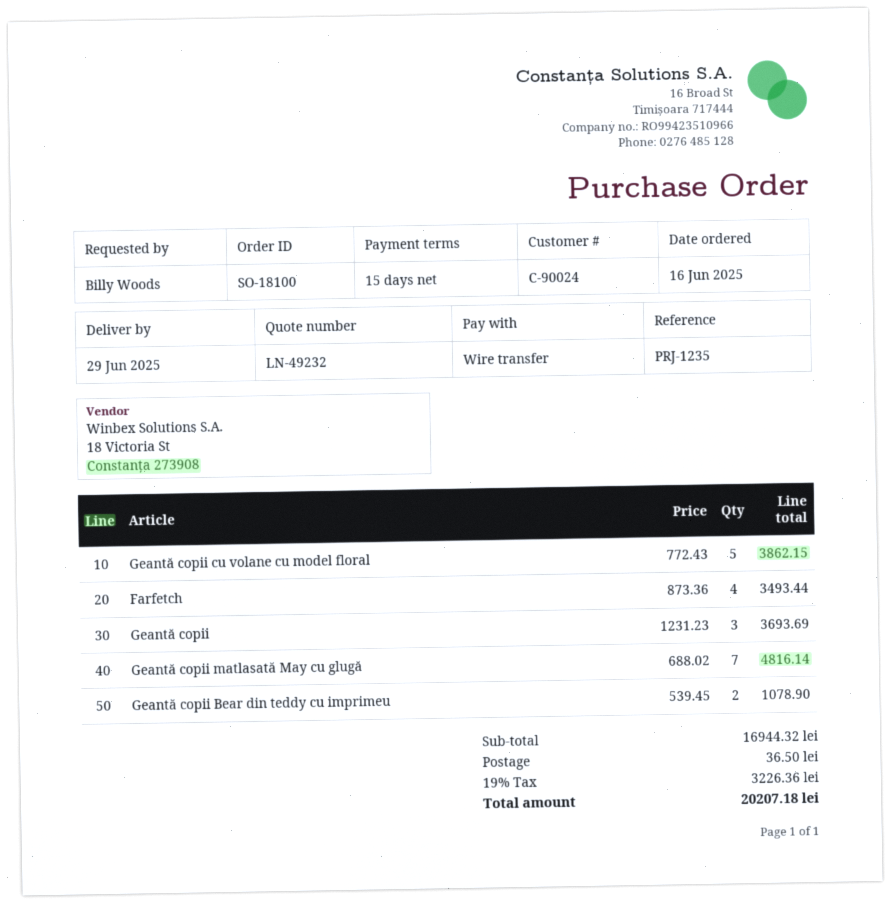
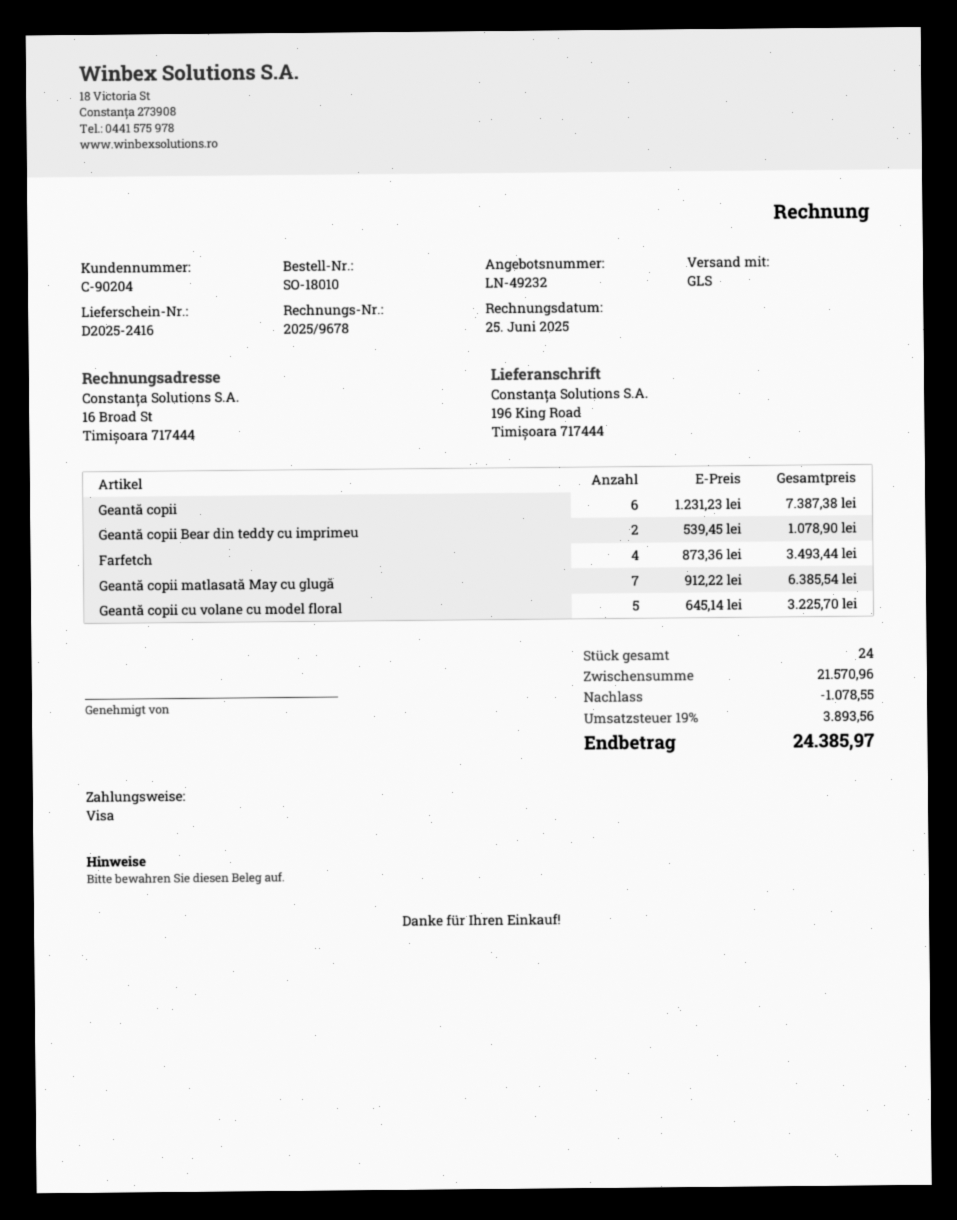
order number: SO-18100 -> SO-18010
customer number: C-90024 -> C-90204
payment method: bank transfer -> Visa
Geantă copii cu volane cu model floral: 5 x 772.43 = 3862.15 -> 5 x 645.14 = 3225.70
Geantă copii: 3 x 1231.23 = 3693.69 -> 6 x 1231.23 = 7387.38
Geantă copii matlasată May cu glugă: 7 x 688.02 = 4816.14 -> 7 x 912.22 = 6385.54
subtotal: 16944.32 -> 21570.96
discount: none -> 1078.55
shipping: 36.50 -> none
tax: 19% = 3226.36 -> 19% = 3893.56
total: 20207.18 -> 24385.97

